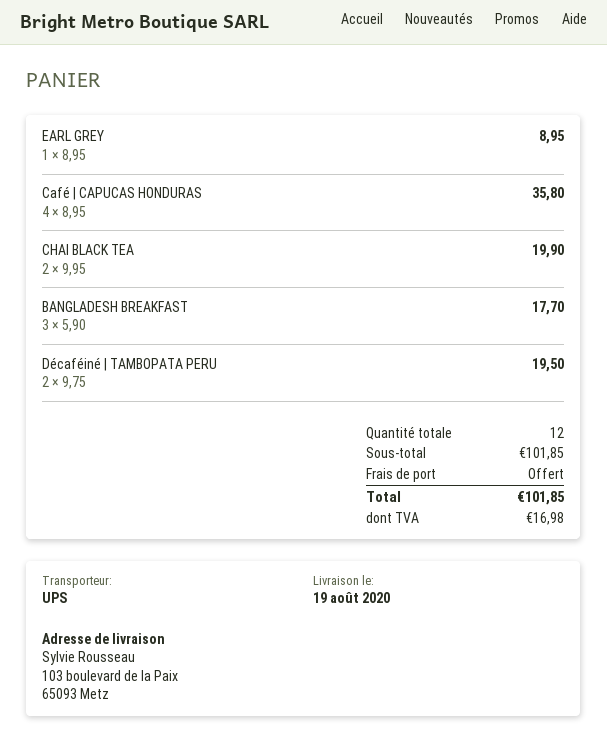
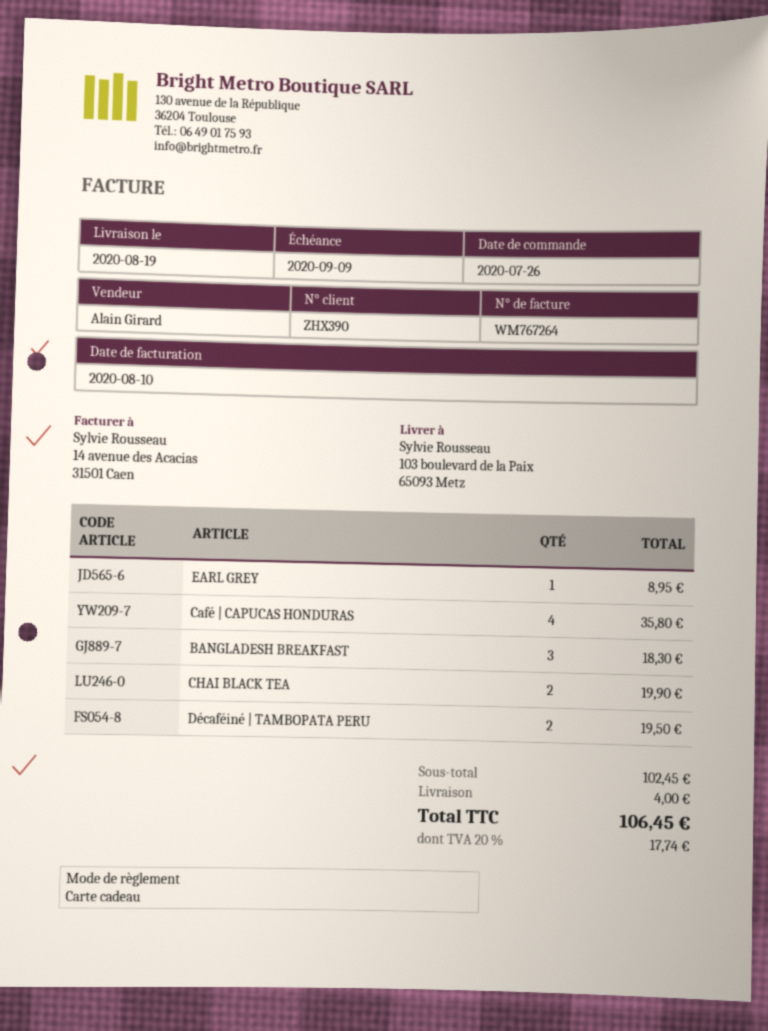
BANGLADESH BREAKFAST: 3 for 17.70 -> 3 for 18.30
subtotal: 101.85 -> 102.45
shipping: 0.00 -> 4.00
tax: 16.98 -> 17.74
total: 101.85 -> 106.45

